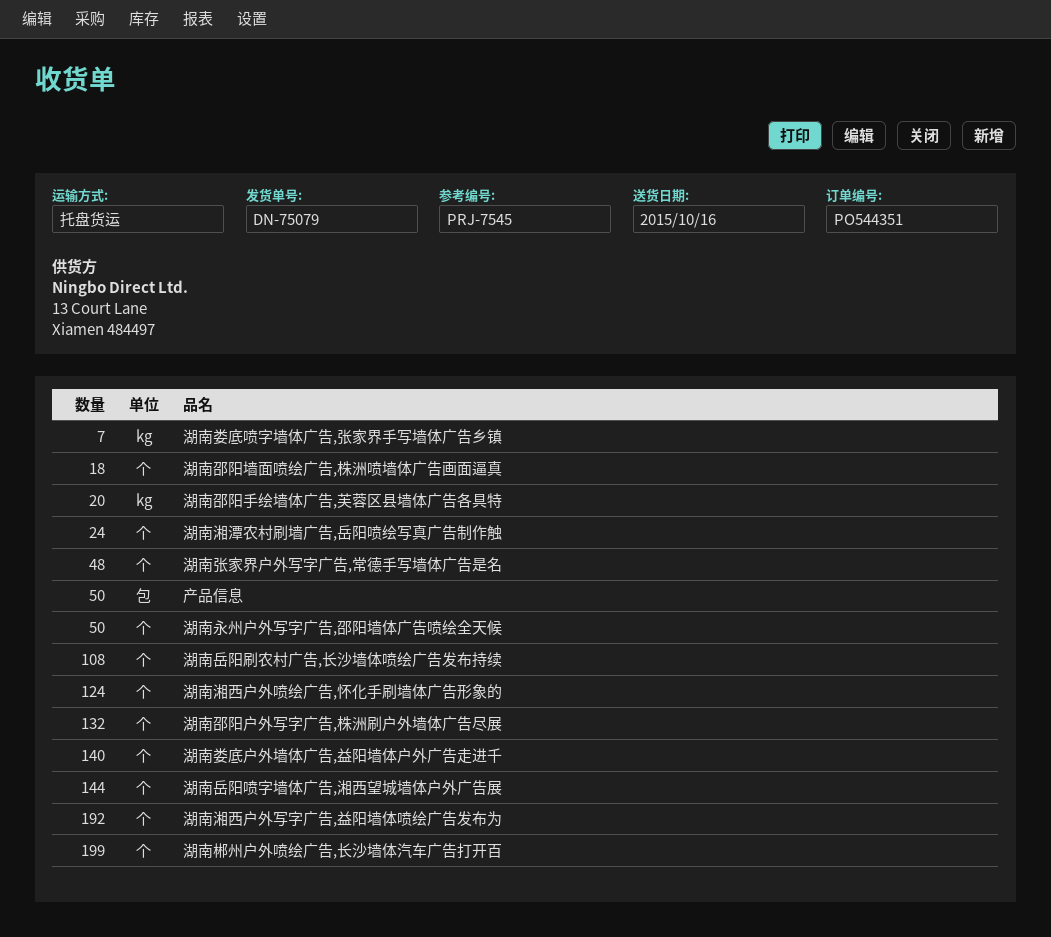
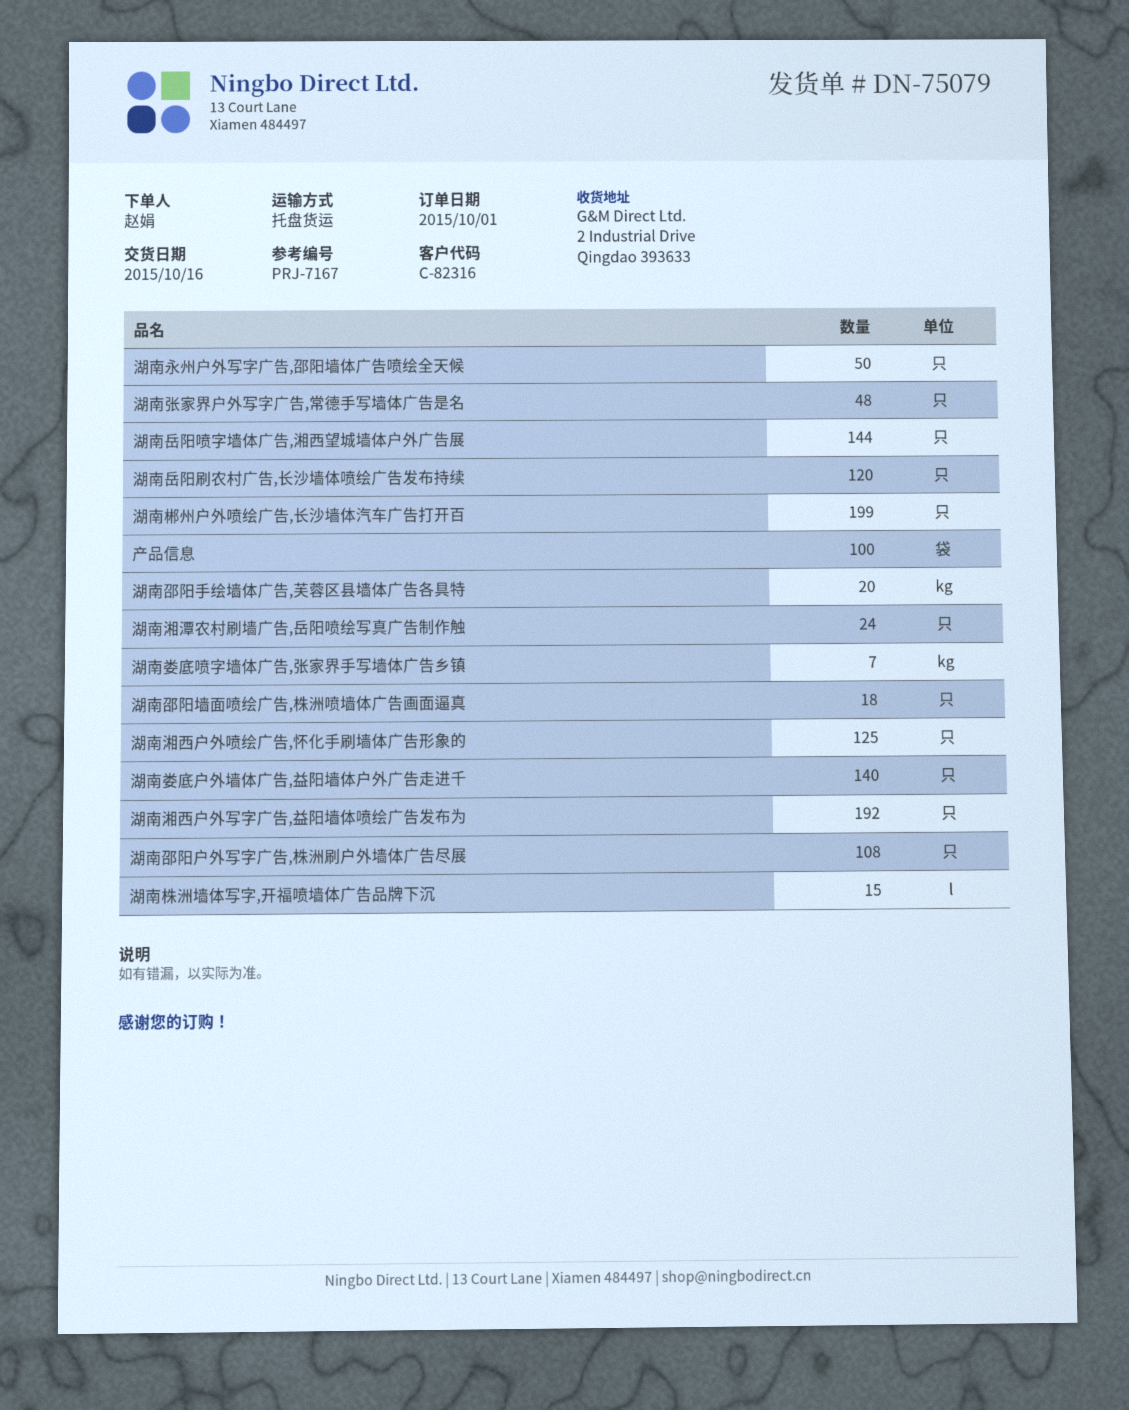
reference: PRJ-7545 -> PRJ-7167
产品信息: 50 -> 100
湖南岳阳刷农村广告,长沙墙体喷绘广告发布持续: 108 -> 120
湖南湘西户外喷绘广告,怀化手刷墙体广告形象的: 124 -> 125
湖南邵阳户外写字广告,株洲刷户外墙体广告尽展: 132 -> 108
湖南株洲墙体写字,开福喷墙体广告品牌下沉: none -> 15

